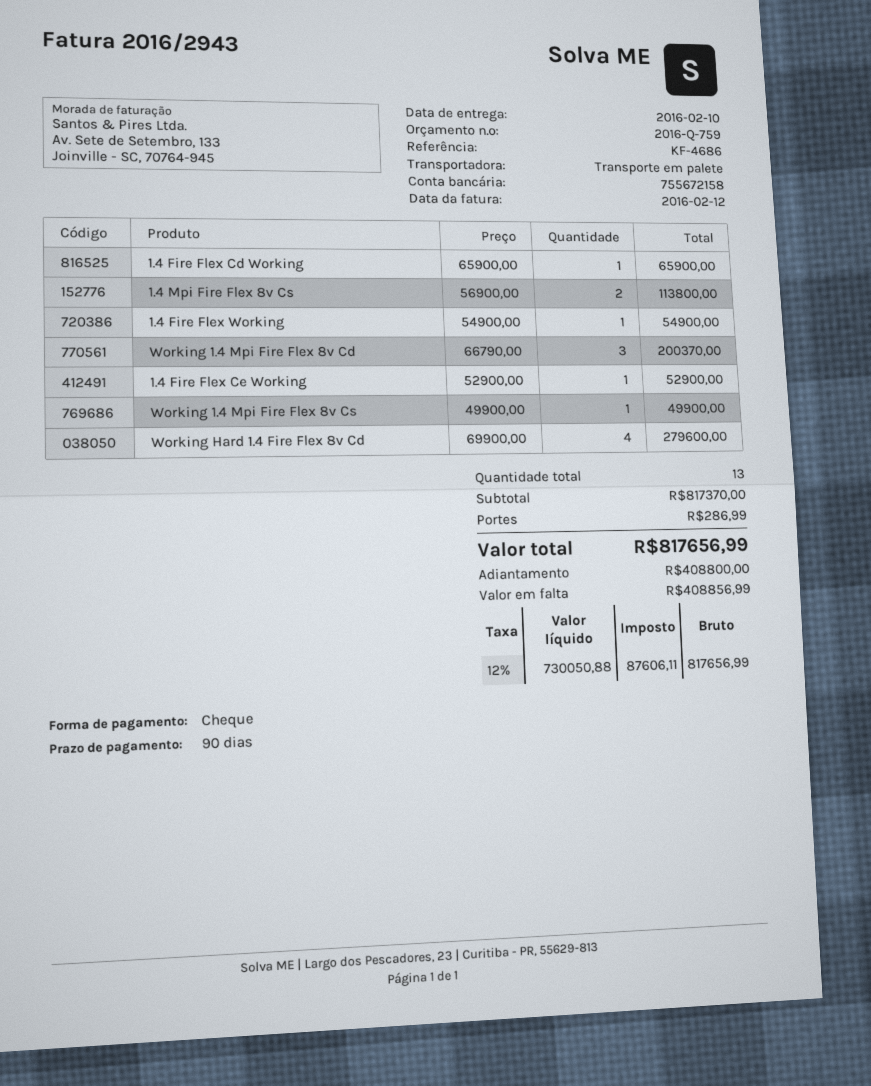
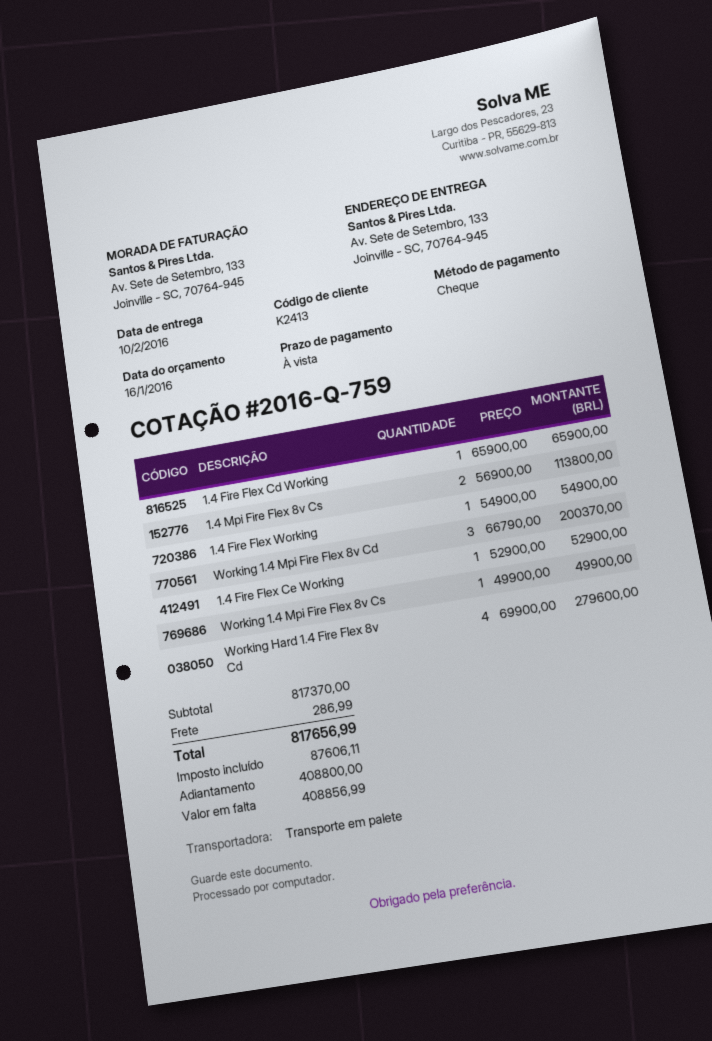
payment terms: 90 days -> on receipt

